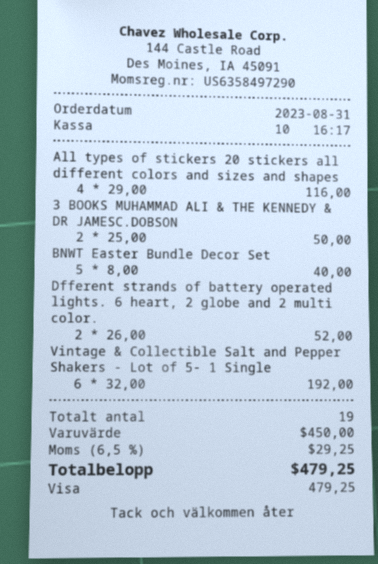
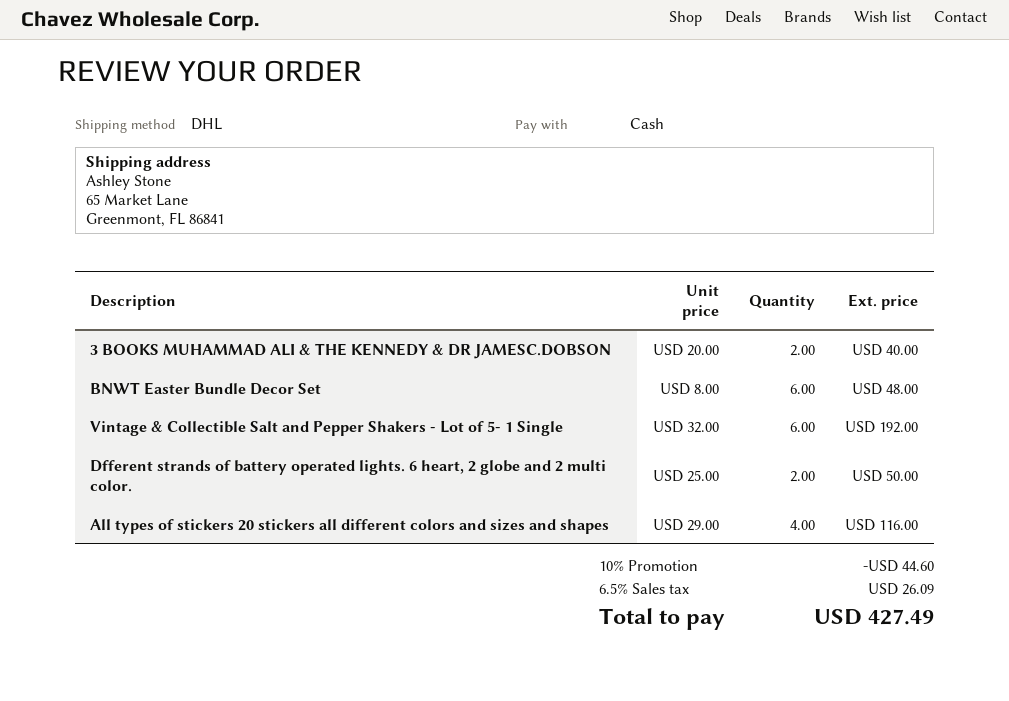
payment method: Visa -> cash
3 BOOKS MUHAMMAD ALI & THE KENNEDY & DR JAMESC.DOBSON: 2 x 25.00 = 50.00 -> 2 x 20.00 = 40.00
BNWT Easter Bundle Decor Set: 5 x 8.00 = 40.00 -> 6 x 8.00 = 48.00
Dfferent strands of battery operated lights. 6 heart, 2 globe and 2 multi color.: 2 x 26.00 = 52.00 -> 2 x 25.00 = 50.00
discount: none -> 10% = 44.60
tax: 6.5% = 29.25 -> 6.5% = 26.09
total: 479.25 -> 427.49

